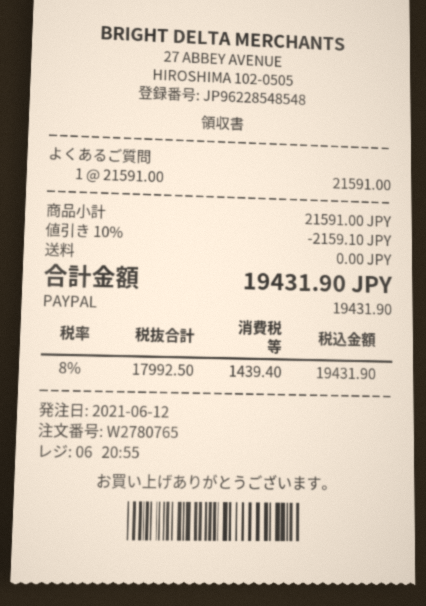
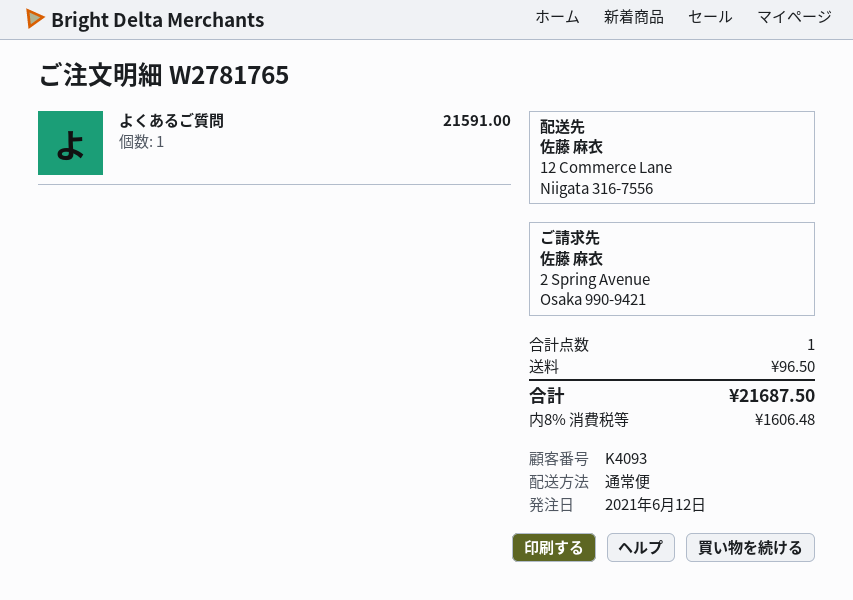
order number: W2780765 -> W2781765
discount: 10% = 2159.10 -> none
shipping: 0.00 -> 96.50
tax: 8% = 1439.40 -> 8% = 1606.48
total: 19431.90 -> 21687.50

